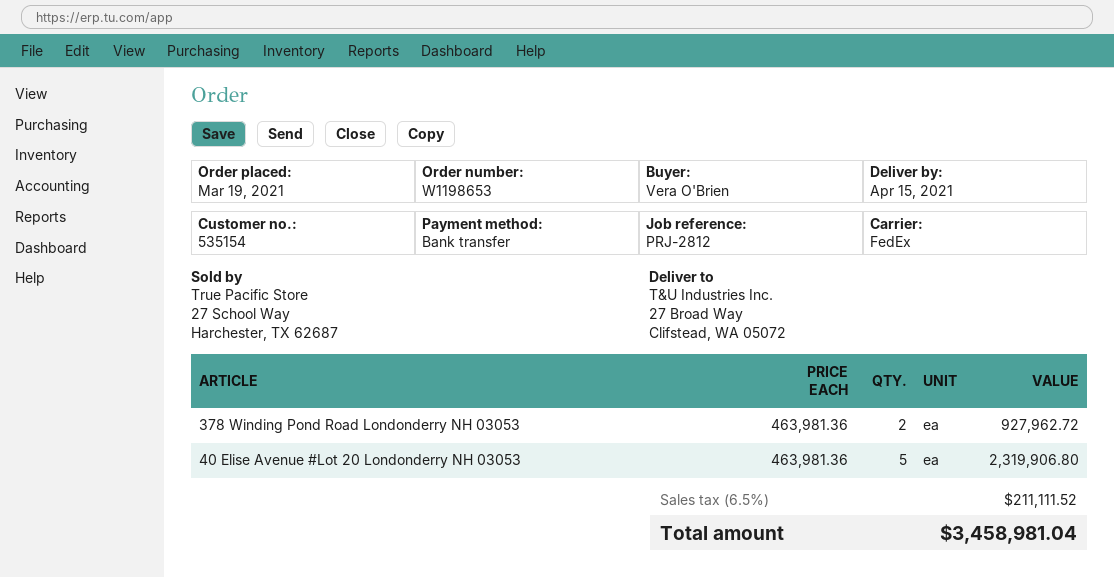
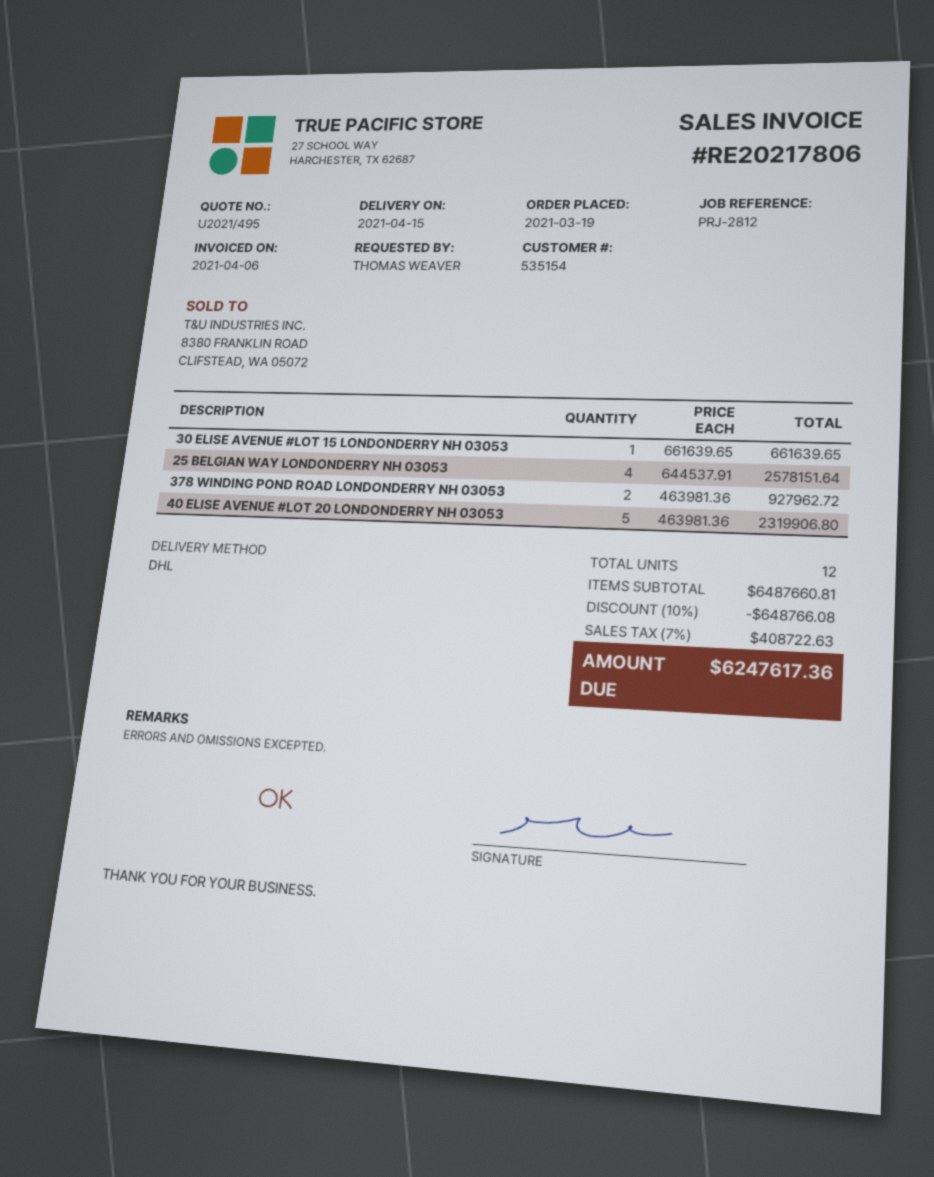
ordered by: Vera O'Brien -> THOMAS WEAVER
shipping method: FedEx -> DHL
30 ELISE AVENUE #LOT 15 LONDONDERRY NH 03053: none -> 1 x 661639.65 = 661639.65
25 BELGIAN WAY LONDONDERRY NH 03053: none -> 4 x 644537.91 = 2578151.64
discount: none -> 10% = 648766.08
tax: 6.5% = 211111.52 -> 7% = 408722.63
total: 3458981.04 -> 6247617.36

